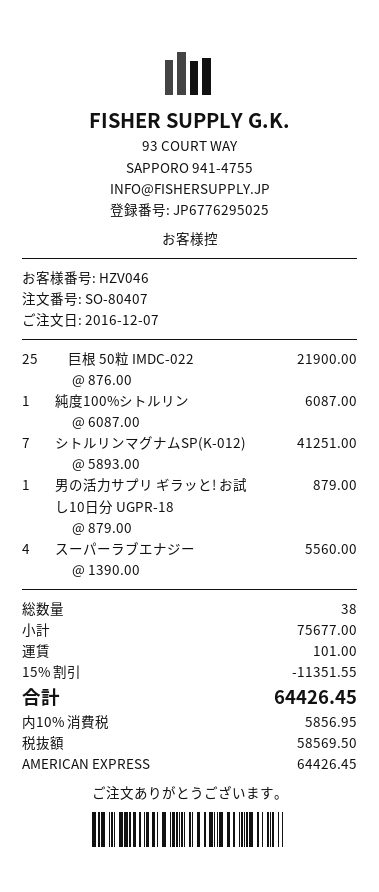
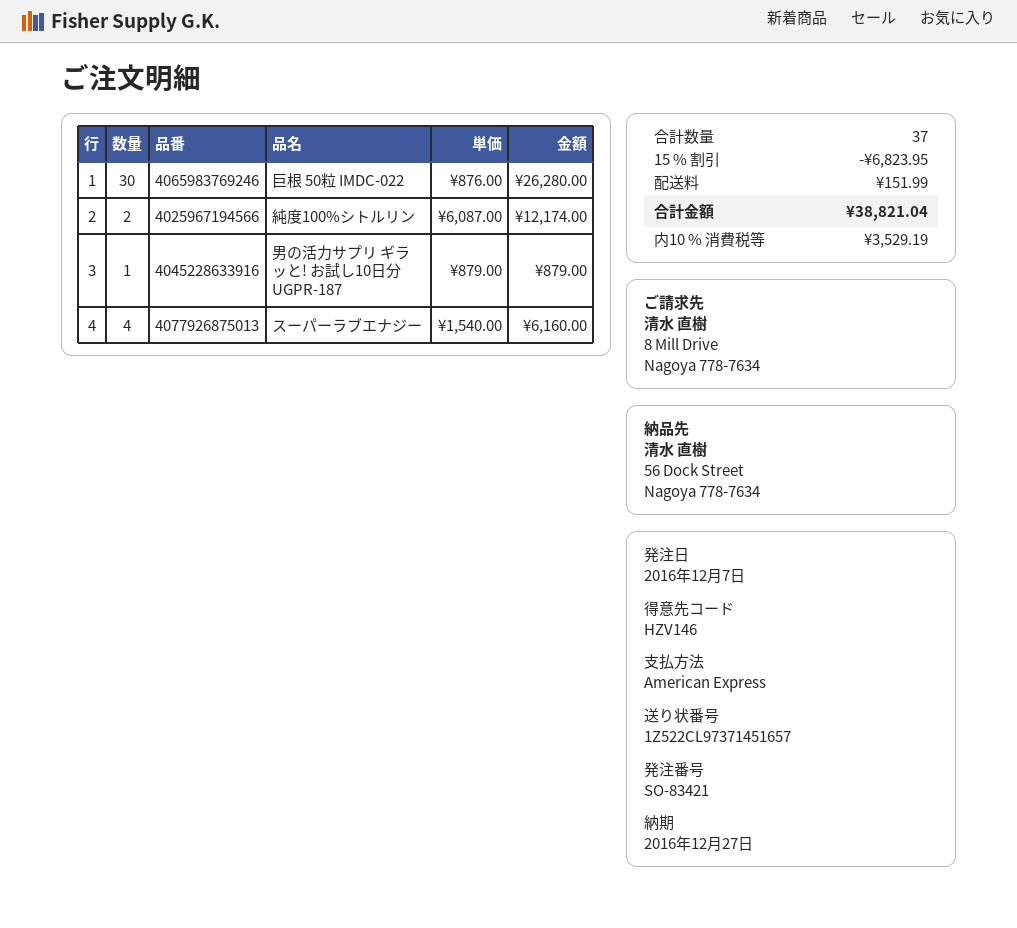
order number: SO-80407 -> SO-83421
customer number: HZV046 -> HZV146
巨根 50粒 IMDC-022: 25 x 876.00 = 21900.00 -> 30 x 876.00 = 26280.00
純度100%シトルリン: 1 x 6087.00 = 6087.00 -> 2 x 6087.00 = 12174.00
シトルリンマグナムSP(K-012): 7 x 5893.00 = 41251.00 -> none
スーパーラブエナジー: 4 x 1390.00 = 5560.00 -> 4 x 1540.00 = 6160.00
total quantity: 38 -> 37
discount: 15% = 11351.55 -> 15% = 6823.95
shipping: 101.00 -> 151.99
tax: 10% = 5856.95 -> 10% = 3529.19
total: 64426.45 -> 38821.04

